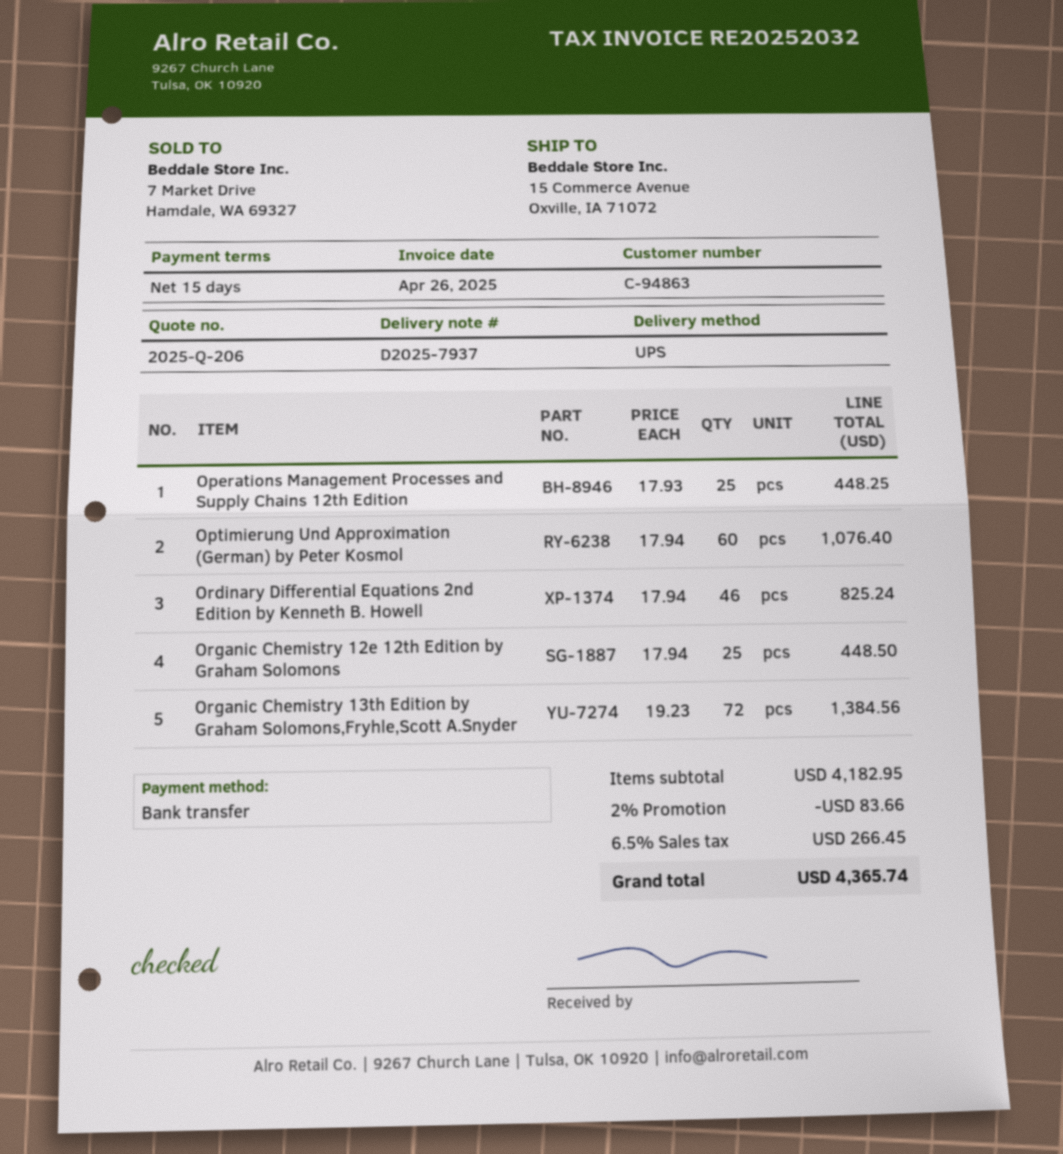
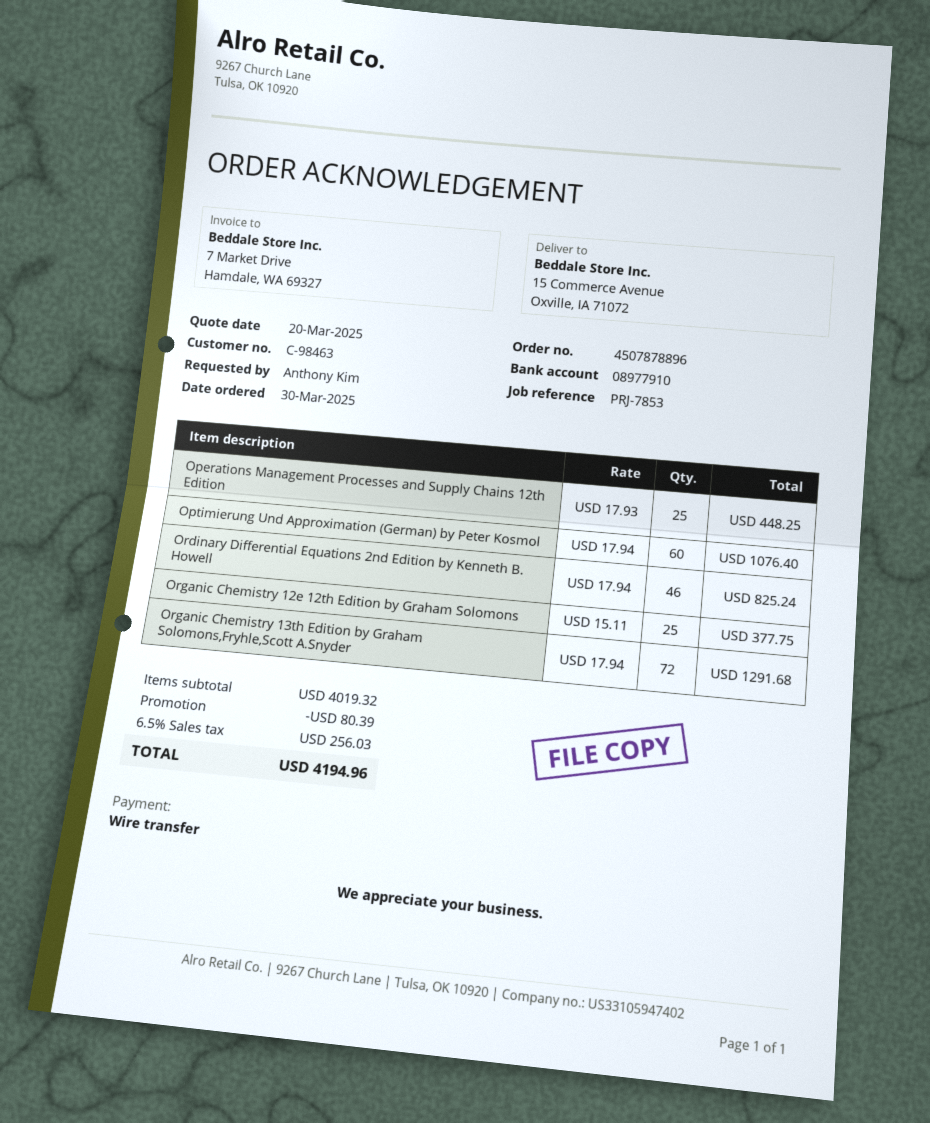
customer number: C-94863 -> C-98463
Organic Chemistry 12e 12th Edition by Graham Solomons: 25 x 17.94 = 448.50 -> 25 x 15.11 = 377.75
Organic Chemistry 13th Edition by Graham Solomons,Fryhle,Scott A.Snyder: 72 x 19.23 = 1384.56 -> 72 x 17.94 = 1291.68
subtotal: 4182.95 -> 4019.32
discount: 83.66 -> 80.39
tax: 6.5% = 266.45 -> 6.5% = 256.03
total: 4365.74 -> 4194.96

